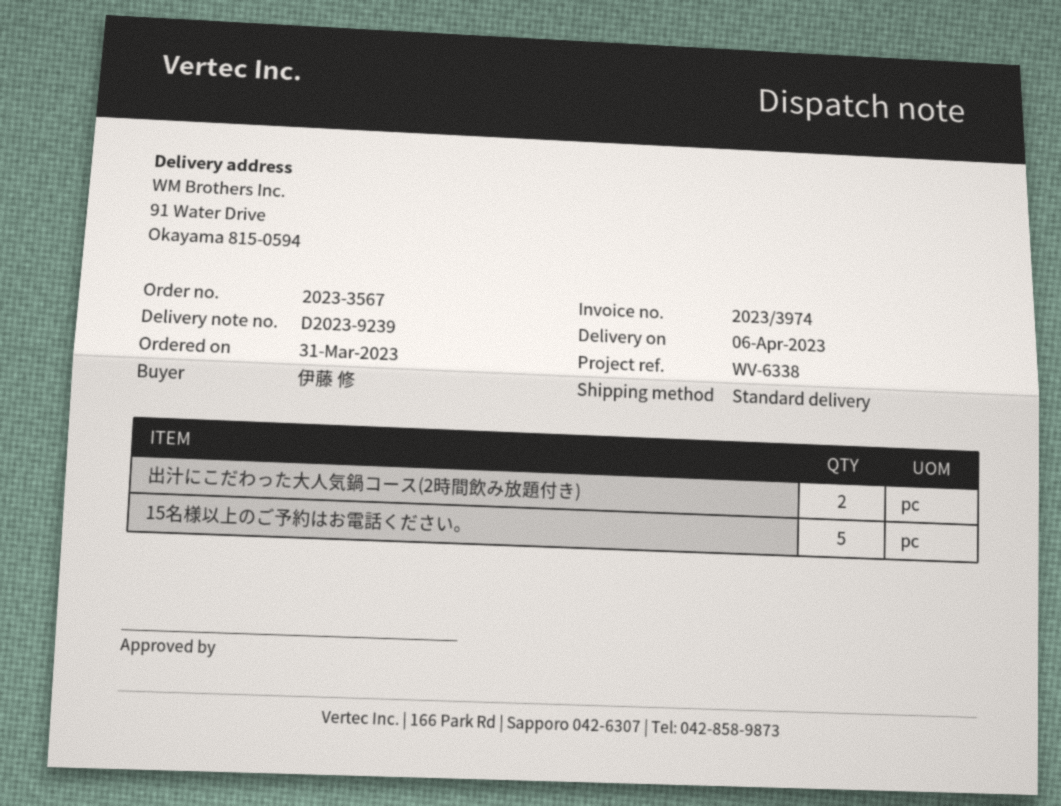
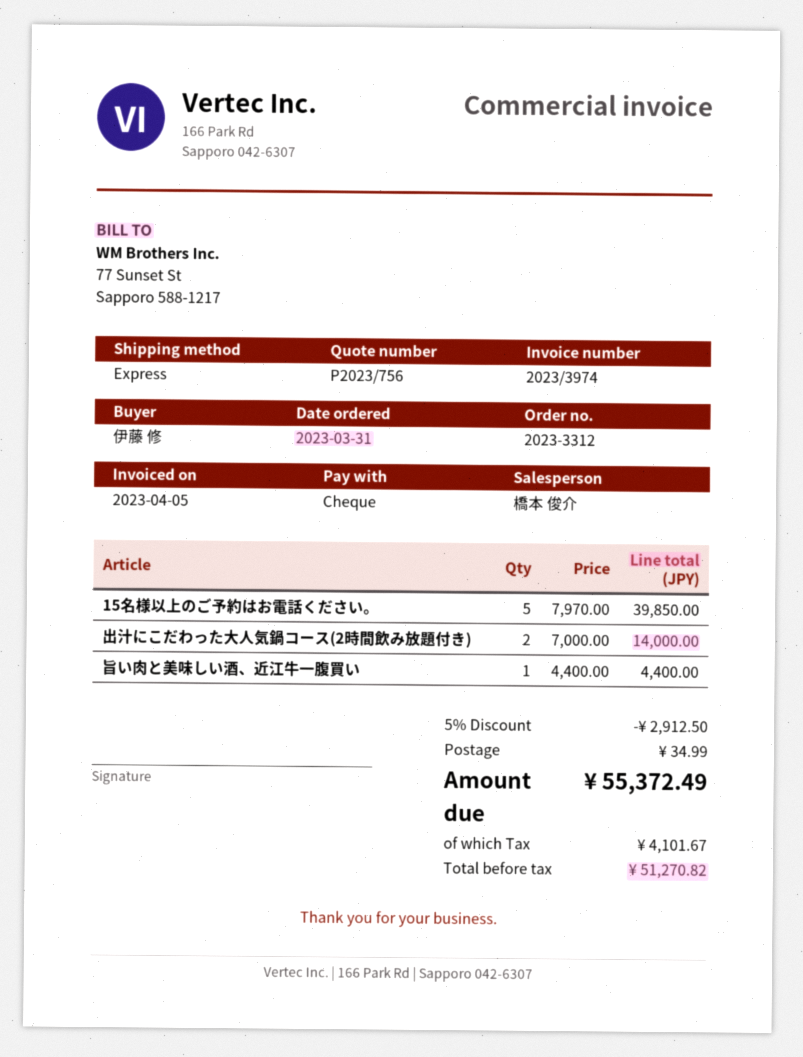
order number: 2023-3567 -> 2023-3312
shipping method: standard -> express
旨い肉と美味しい酒、近江牛一腹買い: none -> 1

